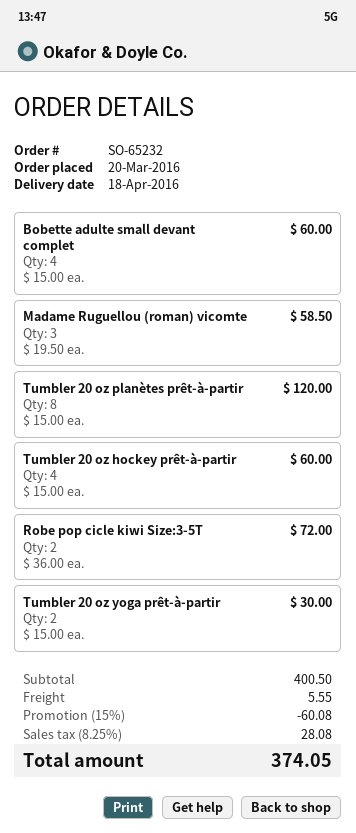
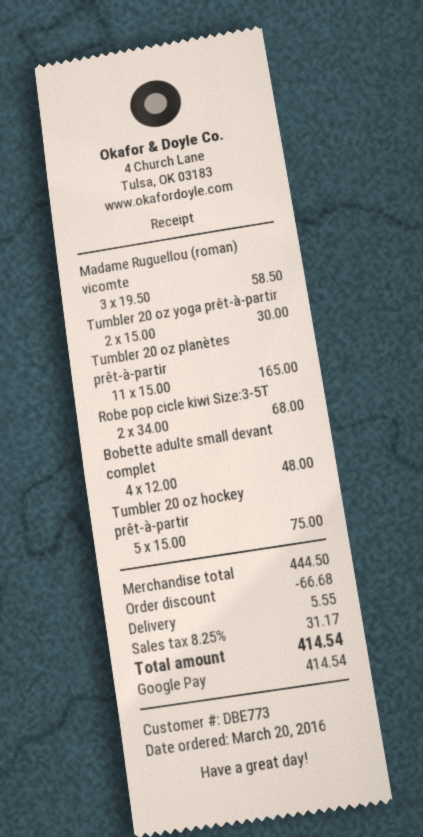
Bobette adulte small devant complet: 4 x 15.00 = 60.00 -> 4 x 12.00 = 48.00
Tumbler 20 oz planètes prêt-à-partir: 8 x 15.00 = 120.00 -> 11 x 15.00 = 165.00
Tumbler 20 oz hockey prêt-à-partir: 4 x 15.00 = 60.00 -> 5 x 15.00 = 75.00
Robe pop cicle kiwi Size:3-5T: 2 x 36.00 = 72.00 -> 2 x 34.00 = 68.00
subtotal: 400.50 -> 444.50
discount: 60.08 -> 66.68
tax: 8.25% = 28.08 -> 8.25% = 31.17
total: 374.05 -> 414.54

